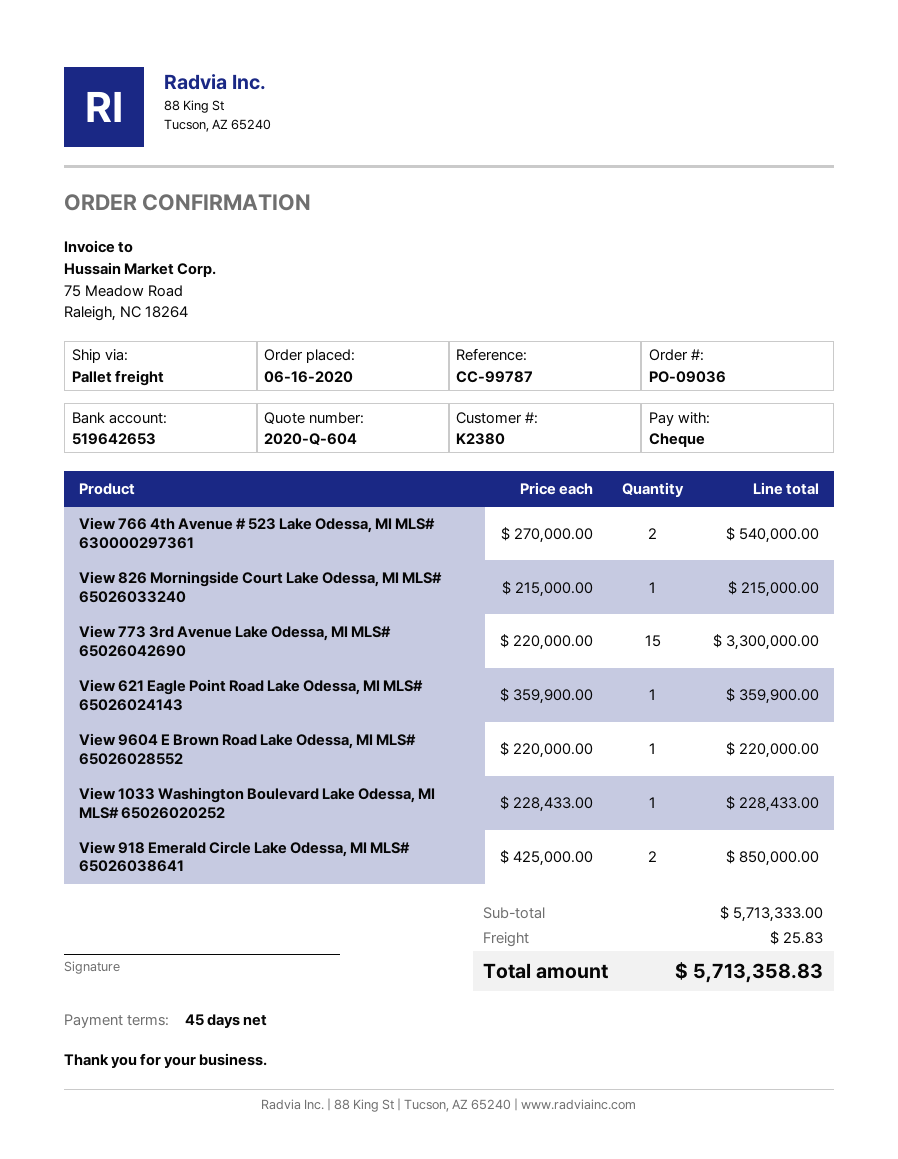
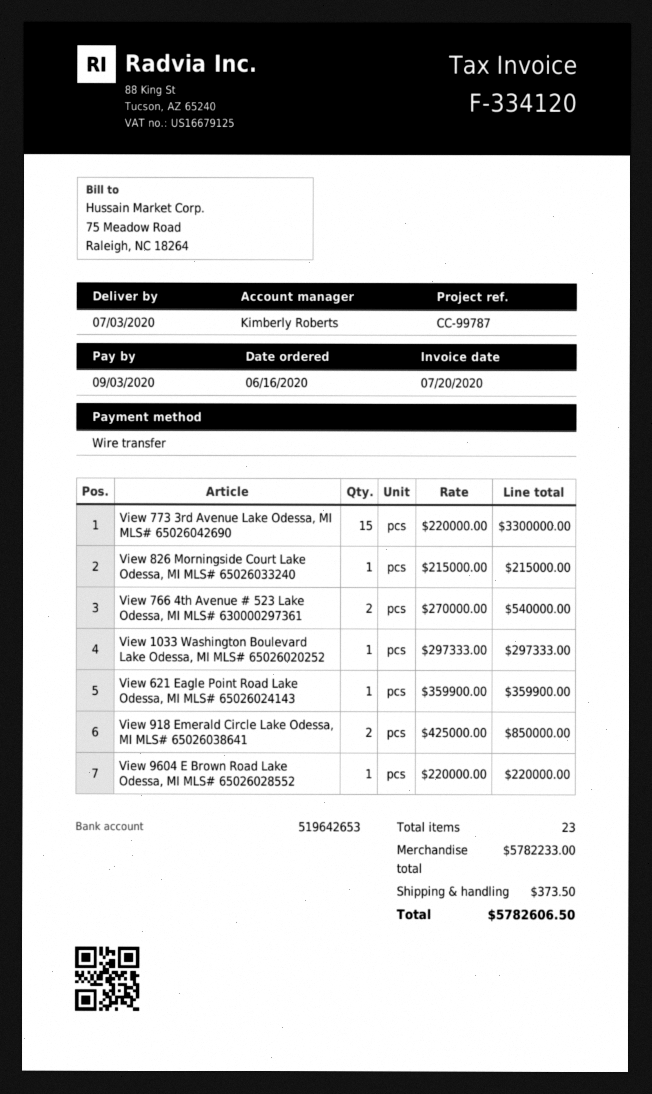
payment method: cheque -> bank transfer
View 1033 Washington Boulevard Lake Odessa, MI MLS# 65026020252: 1 x 228433.00 = 228433.00 -> 1 x 297333.00 = 297333.00
subtotal: 5713333.00 -> 5782233.00
shipping: 25.83 -> 373.50
total: 5713358.83 -> 5782606.50

